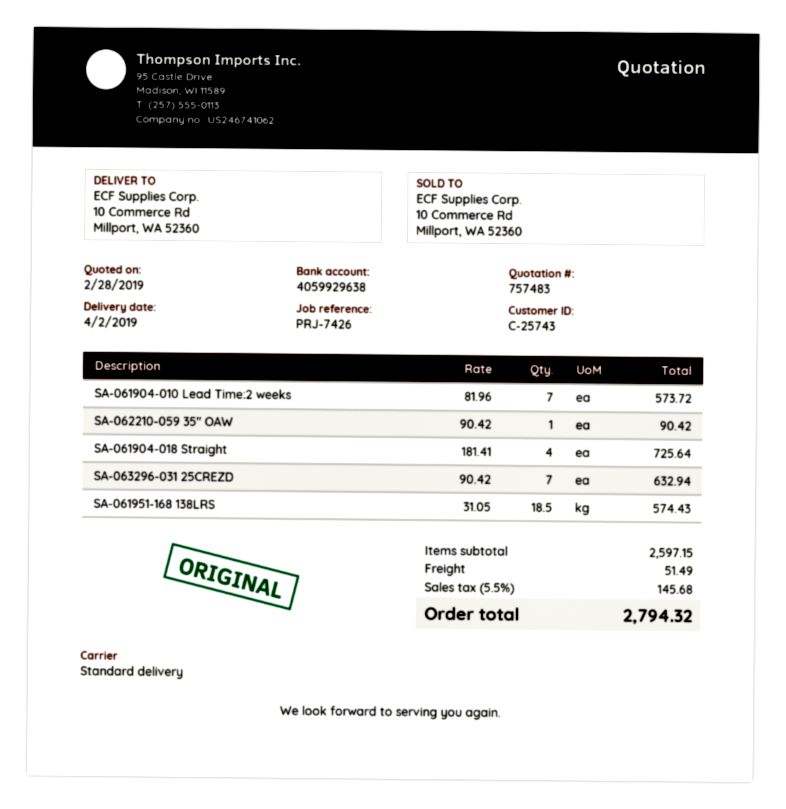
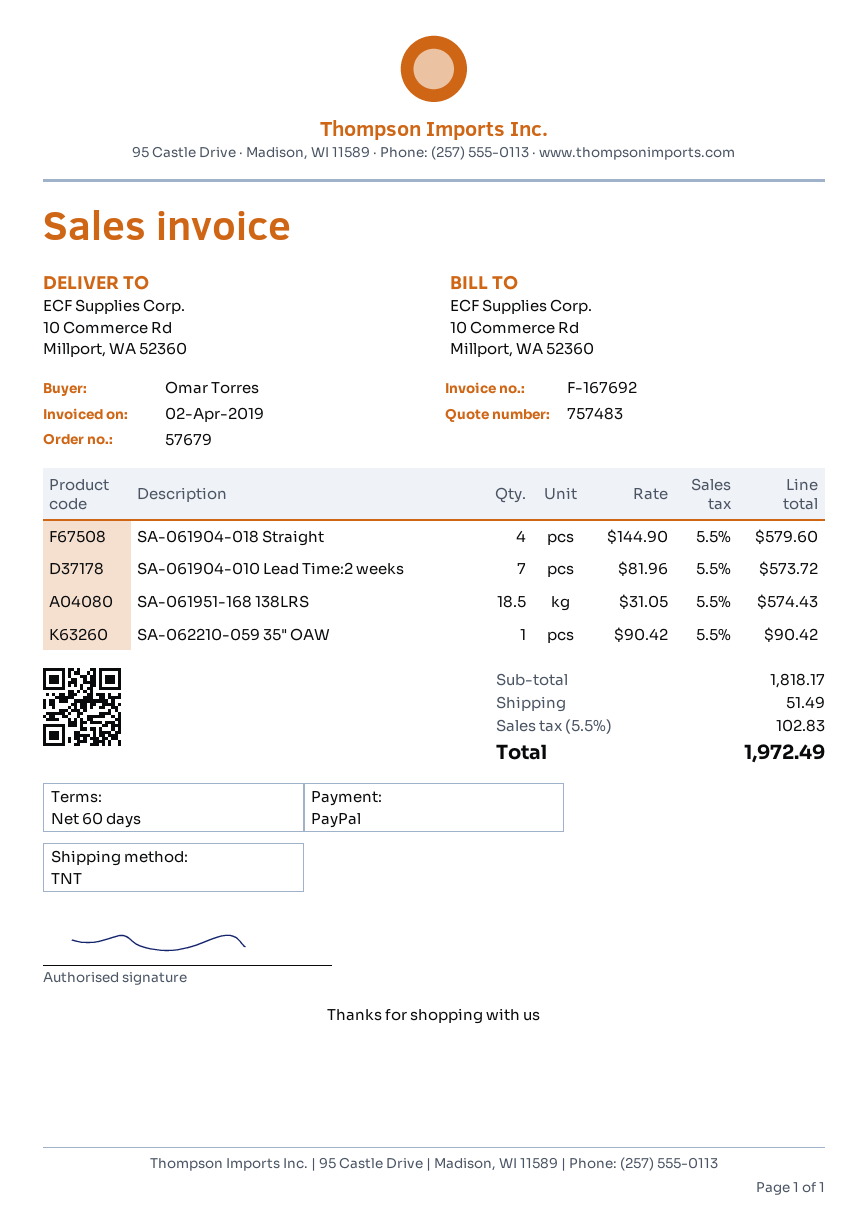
shipping method: standard -> TNT
SA-061904-018 Straight: 4 x 181.41 = 725.64 -> 4 x 144.90 = 579.60
SA-063296-031 25CREZD: 7 x 90.42 = 632.94 -> none
subtotal: 2597.15 -> 1818.17
tax: 5.5% = 145.68 -> 5.5% = 102.83
total: 2794.32 -> 1972.49

